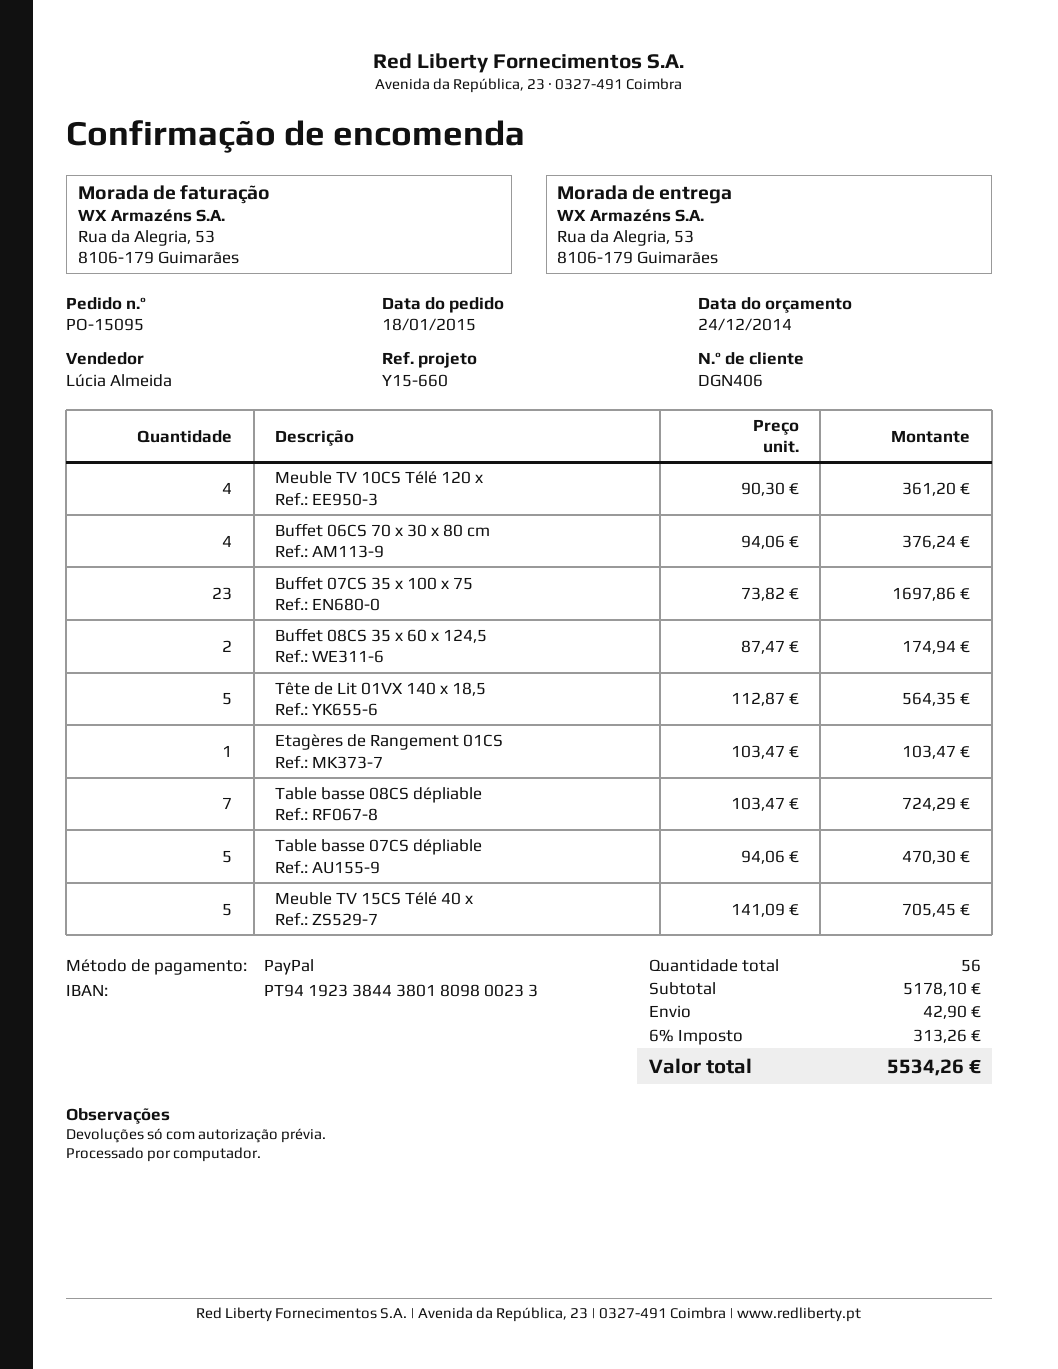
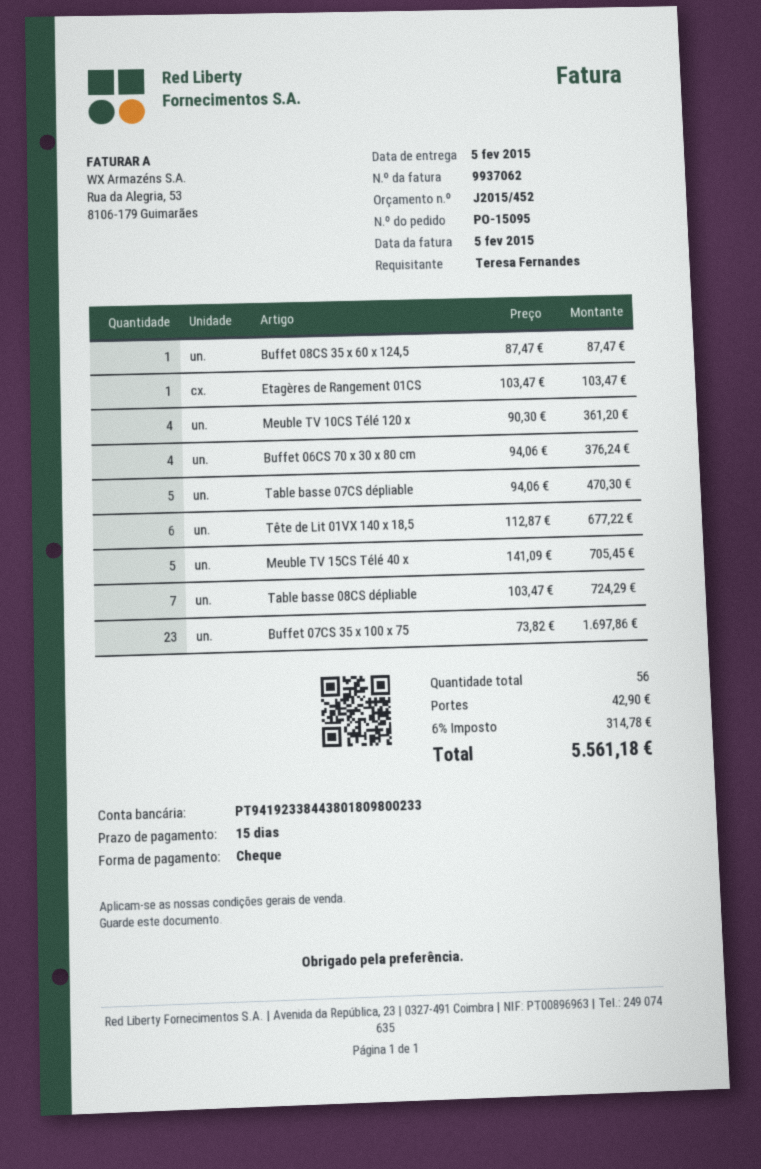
payment method: PayPal -> cheque
Buffet 08CS 35 x 60 x 124,5: 2 x 87.47 = 174.94 -> 1 x 87.47 = 87.47
Tête de Lit 01VX 140 x 18,5: 5 x 112.87 = 564.35 -> 6 x 112.87 = 677.22
tax: 6% = 313.26 -> 6% = 314.78
total: 5534.26 -> 5561.18

